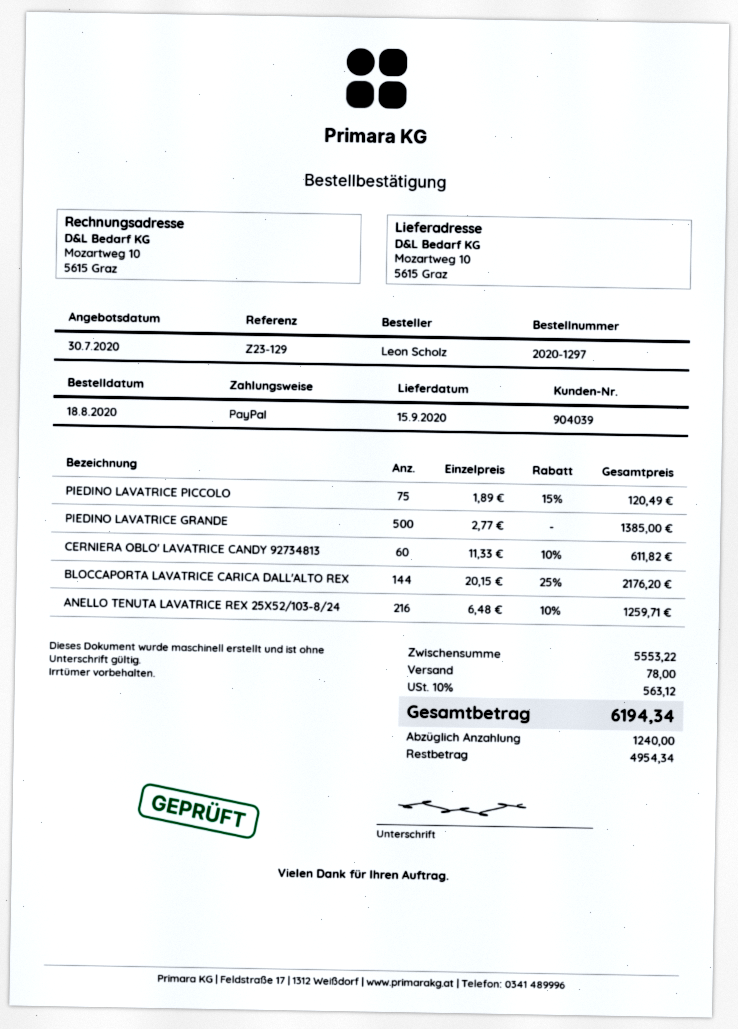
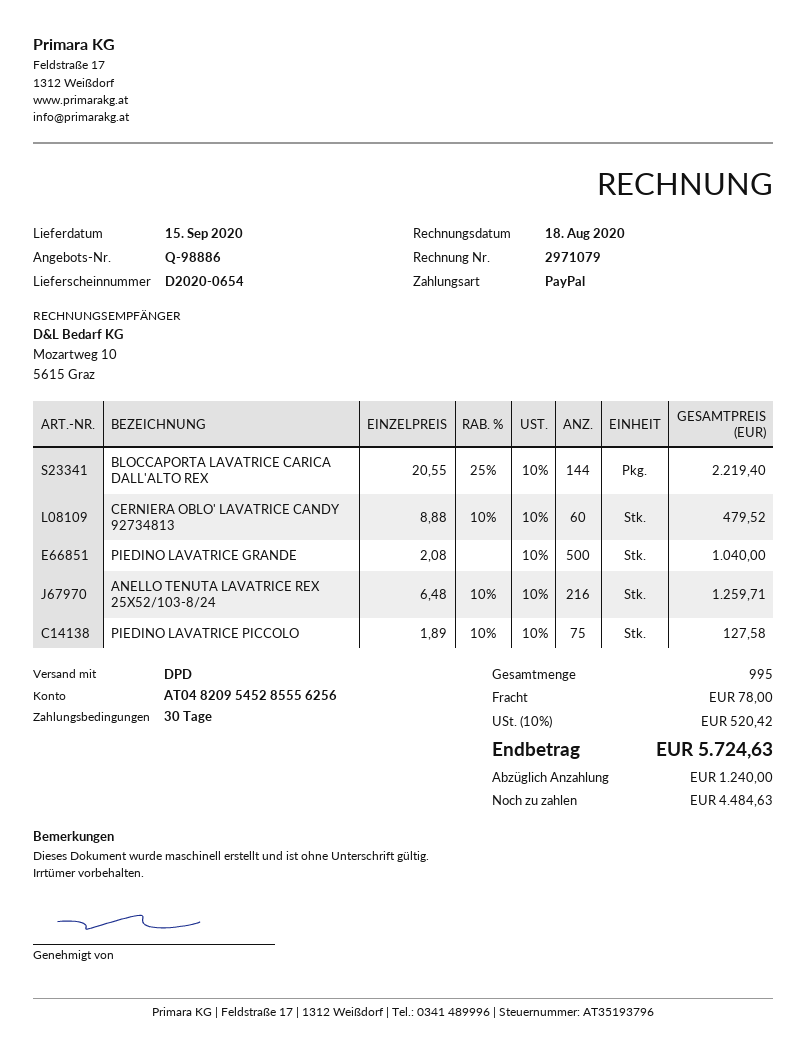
PIEDINO LAVATRICE PICCOLO: 75 x 1.89 - 15% = 120.49 -> 75 x 1.89 - 10% = 127.58
PIEDINO LAVATRICE GRANDE: 500 x 2.77 = 1385.00 -> 500 x 2.08 = 1040.00
CERNIERA OBLO' LAVATRICE CANDY 92734813: 60 x 11.33 - 10% = 611.82 -> 60 x 8.88 - 10% = 479.52
BLOCCAPORTA LAVATRICE CARICA DALL'ALTO REX: 144 x 20.15 - 25% = 2176.20 -> 144 x 20.55 - 25% = 2219.40
tax: 10% = 563.12 -> 10% = 520.42
total: 6194.34 -> 5724.63
balance: 4954.34 -> 4484.63

